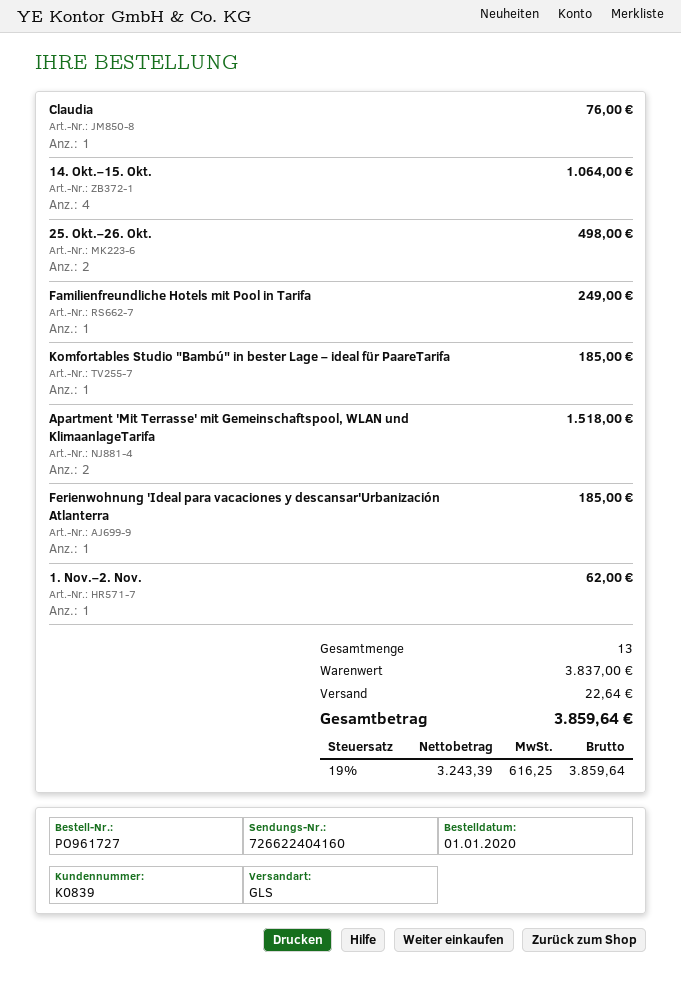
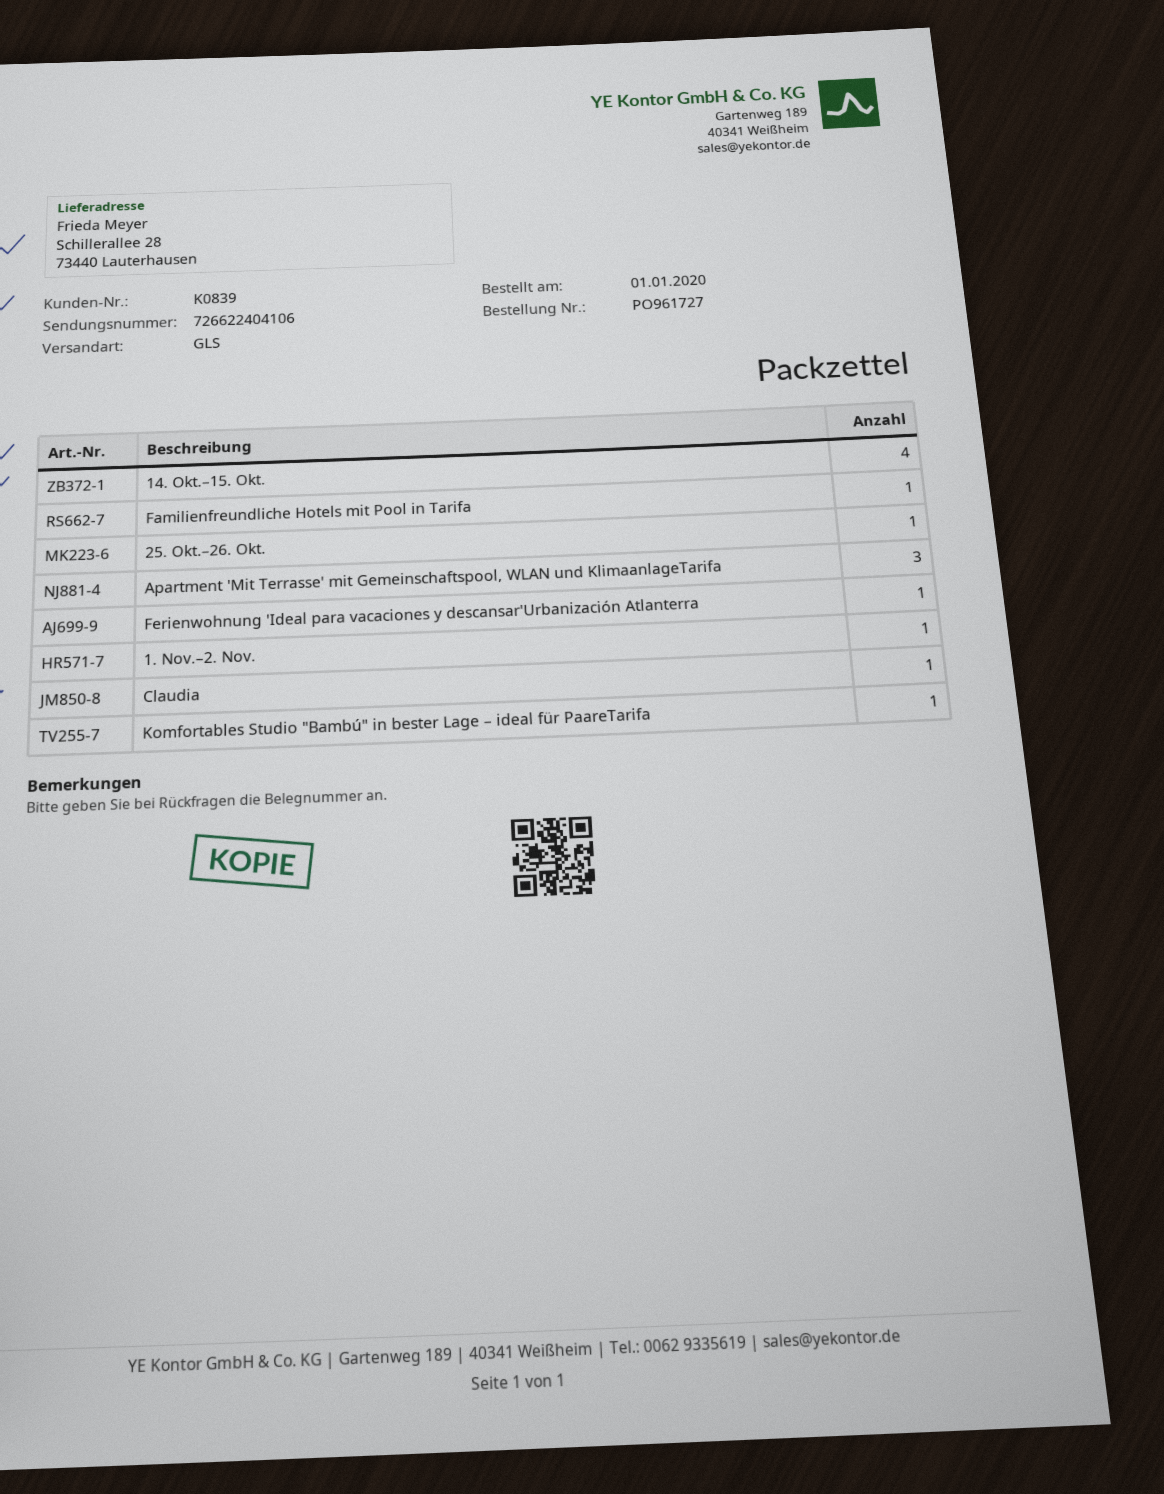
tracking number: 726622404160 -> 726622404106
25. Okt.–26. Okt.: 2 -> 1
Apartment 'Mit Terrasse' mit Gemeinschaftspool, WLAN und KlimaanlageTarifa: 2 -> 3

